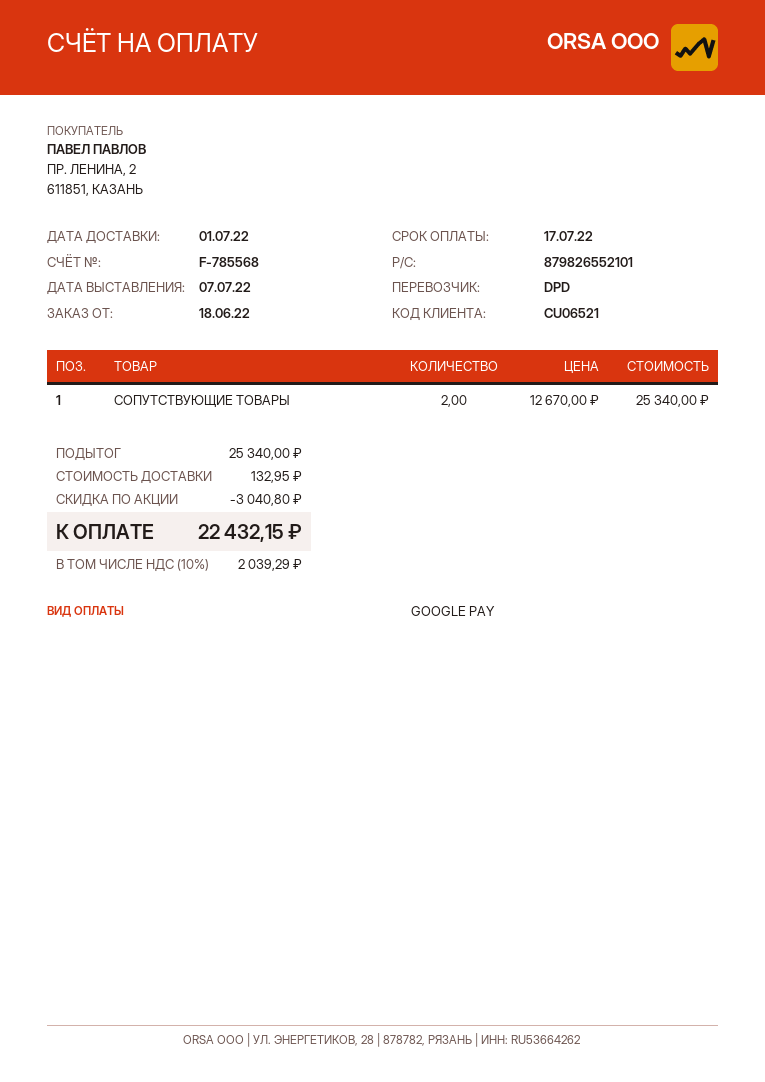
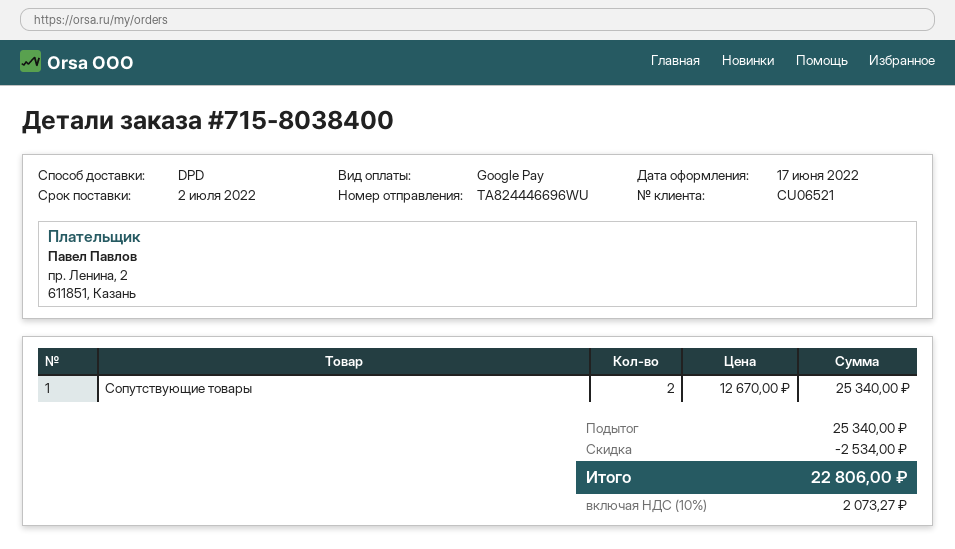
order date: 2022-06-18 -> 2022-06-17
delivery date: 2022-07-01 -> 2022-07-02
discount: 3040.80 -> 2534.00
shipping: 132.95 -> none
tax: 10% = 2039.29 -> 10% = 2073.27
total: 22432.15 -> 22806.00

